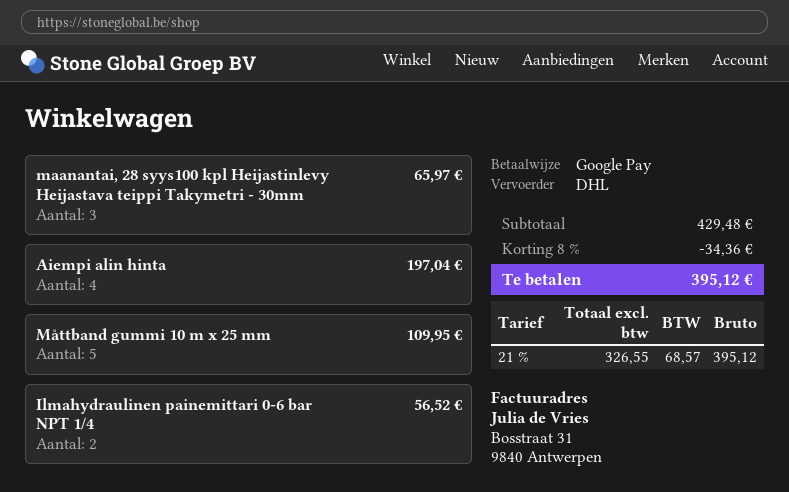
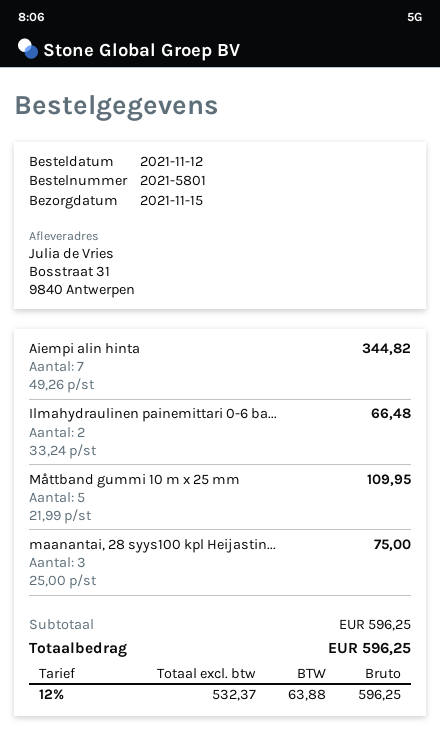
maanantai, 28 syys100 kpl Heijastinlevy Heijastava teippi Takymetri - 30mm: 3 for 65.97 -> 3 for 75.00
Aiempi alin hinta: 4 for 197.04 -> 7 for 344.82
Ilmahydraulinen painemittari 0-6 bar NPT 1/4: 2 for 56.52 -> 2 for 66.48
subtotal: 429.48 -> 596.25
discount: 8% = 34.36 -> none
net: 326.55 -> 532.37
tax: 21% = 68.57 -> 12% = 63.88
total: 395.12 -> 596.25

